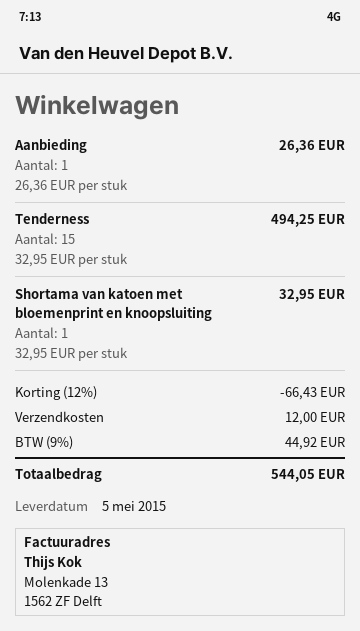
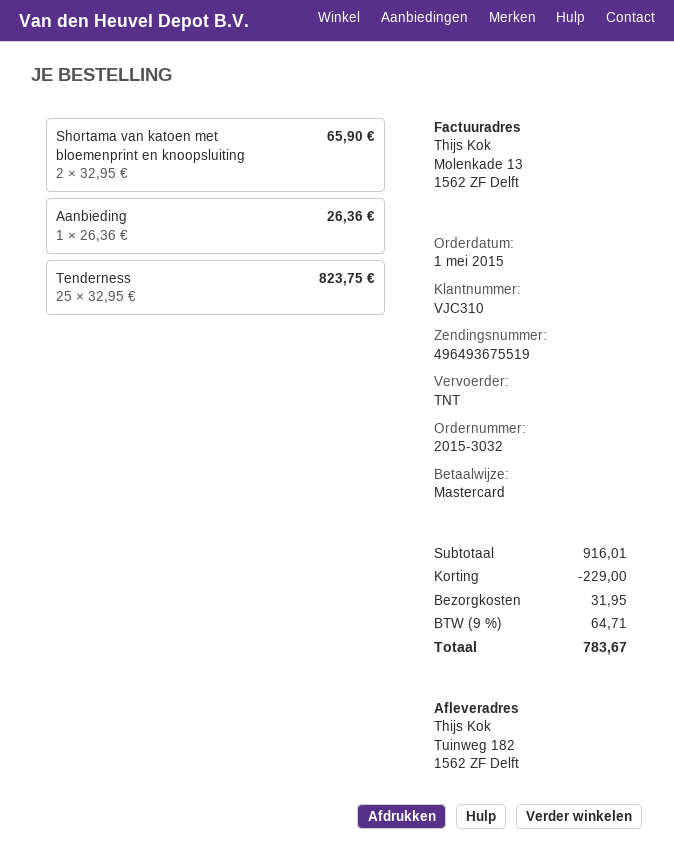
Tenderness: 15 x 32.95 = 494.25 -> 25 x 32.95 = 823.75
Shortama van katoen met bloemenprint en knoopsluiting: 1 x 32.95 = 32.95 -> 2 x 32.95 = 65.90
discount: 66.43 -> 229.00
shipping: 12.00 -> 31.95
tax: 9% = 44.92 -> 9% = 64.71
total: 544.05 -> 783.67

